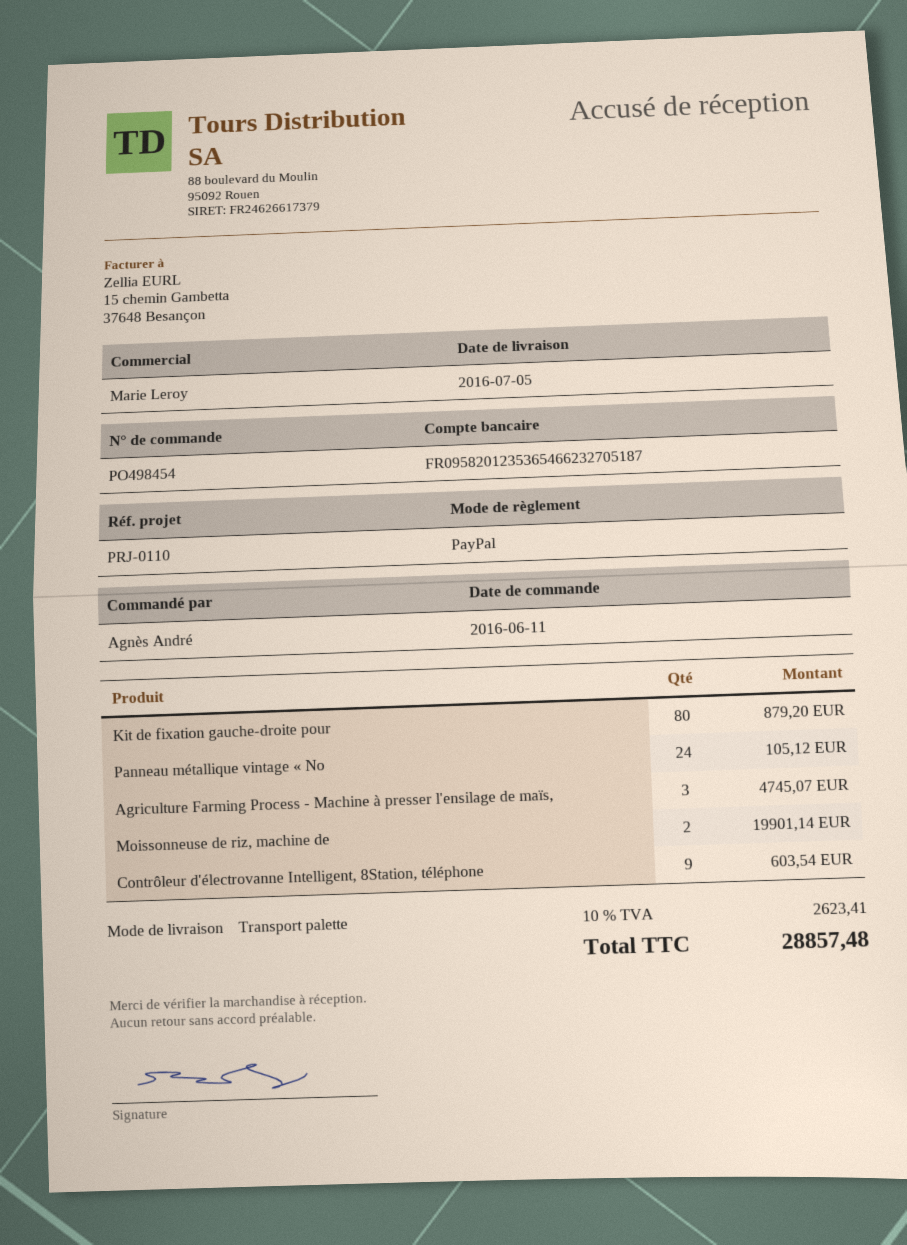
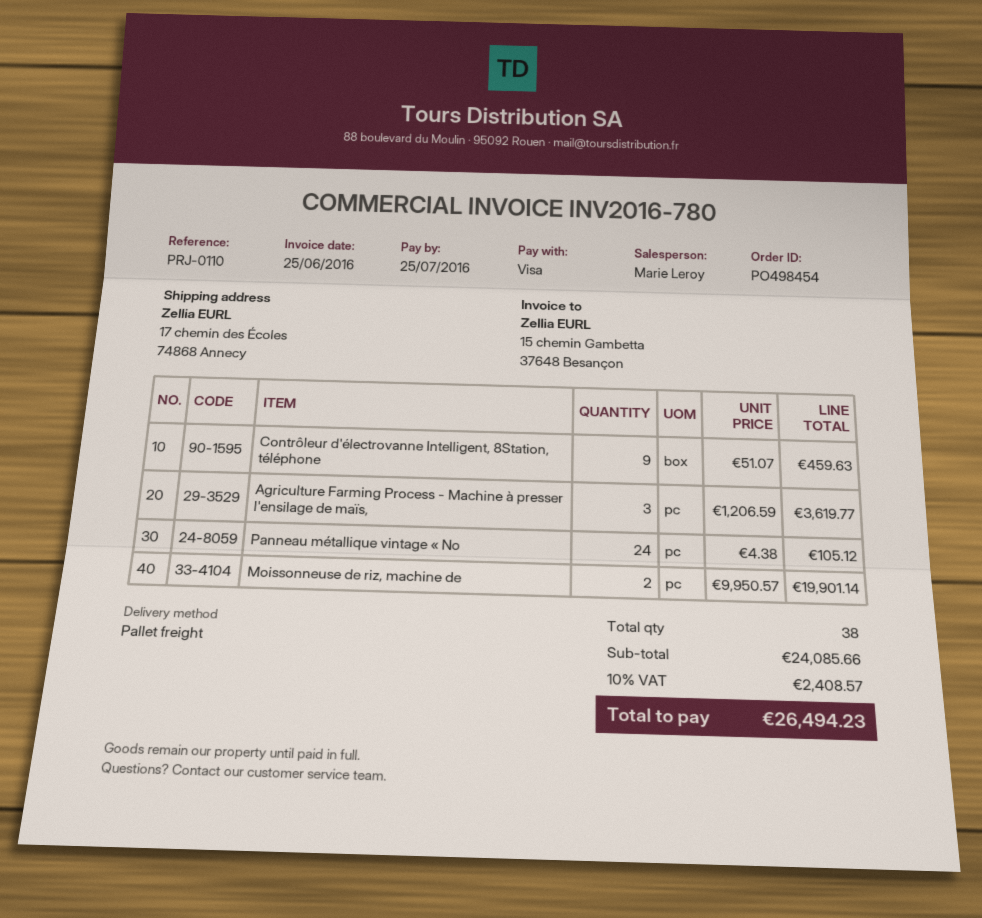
payment method: PayPal -> Visa
Kit de fixation gauche-droite pour: 80 for 879.20 -> none
Agriculture Farming Process - Machine à presser l'ensilage de maïs,: 3 for 4745.07 -> 3 for 3619.77
Contrôleur d'électrovanne Intelligent, 8Station, téléphone: 9 for 603.54 -> 9 for 459.63
tax: 10% = 2623.41 -> 10% = 2408.57
total: 28857.48 -> 26494.23

